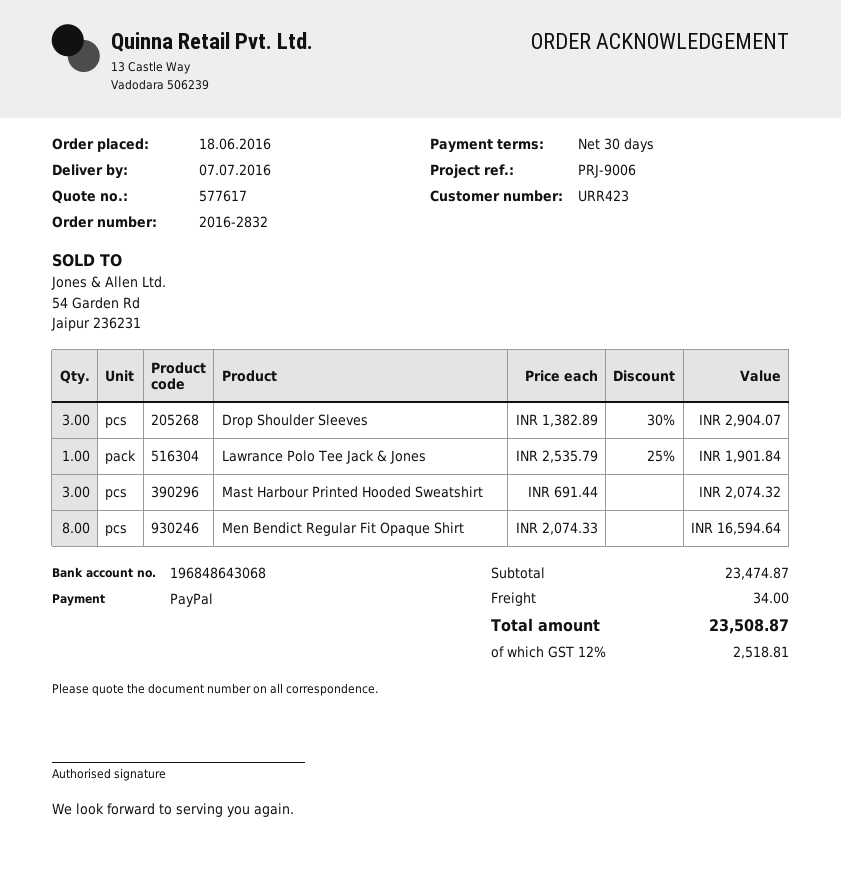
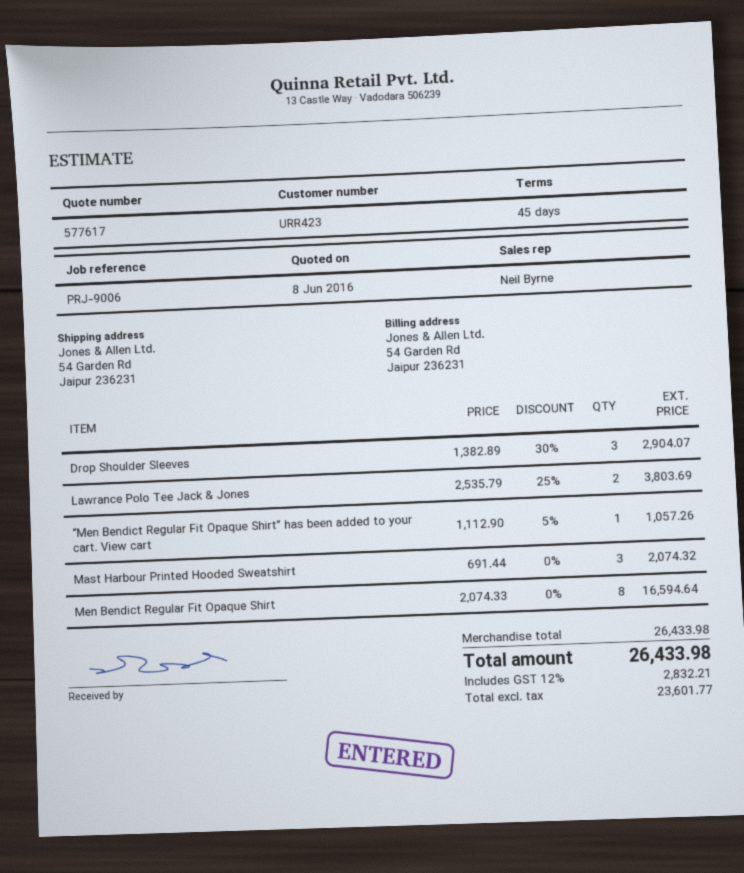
payment terms: 30 days -> 45 days
Lawrance Polo Tee Jack & Jones: 1 x 2535.79 - 25% = 1901.84 -> 2 x 2535.79 - 25% = 3803.69
“Men Bendict Regular Fit Opaque Shirt” has been added to your cart. View cart: none -> 1 x 1112.90 - 5% = 1057.26
subtotal: 23474.87 -> 26433.98
shipping: 34.00 -> none
tax: 12% = 2518.81 -> 12% = 2832.21
total: 23508.87 -> 26433.98

